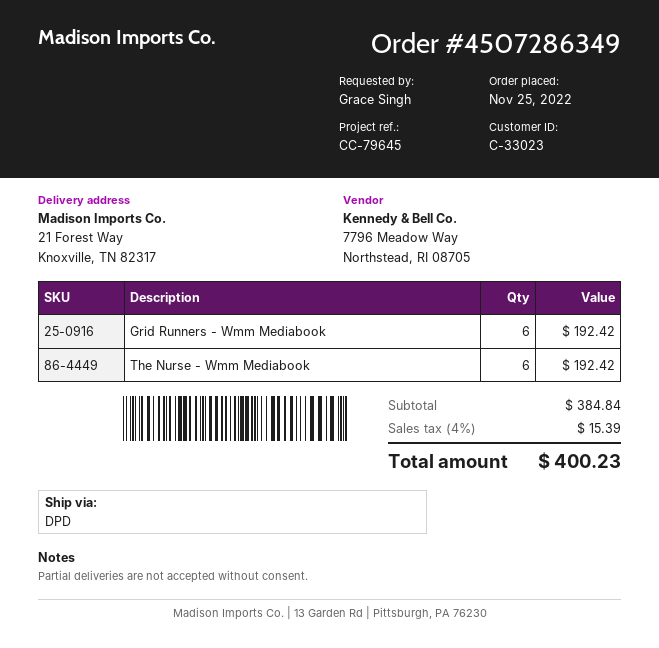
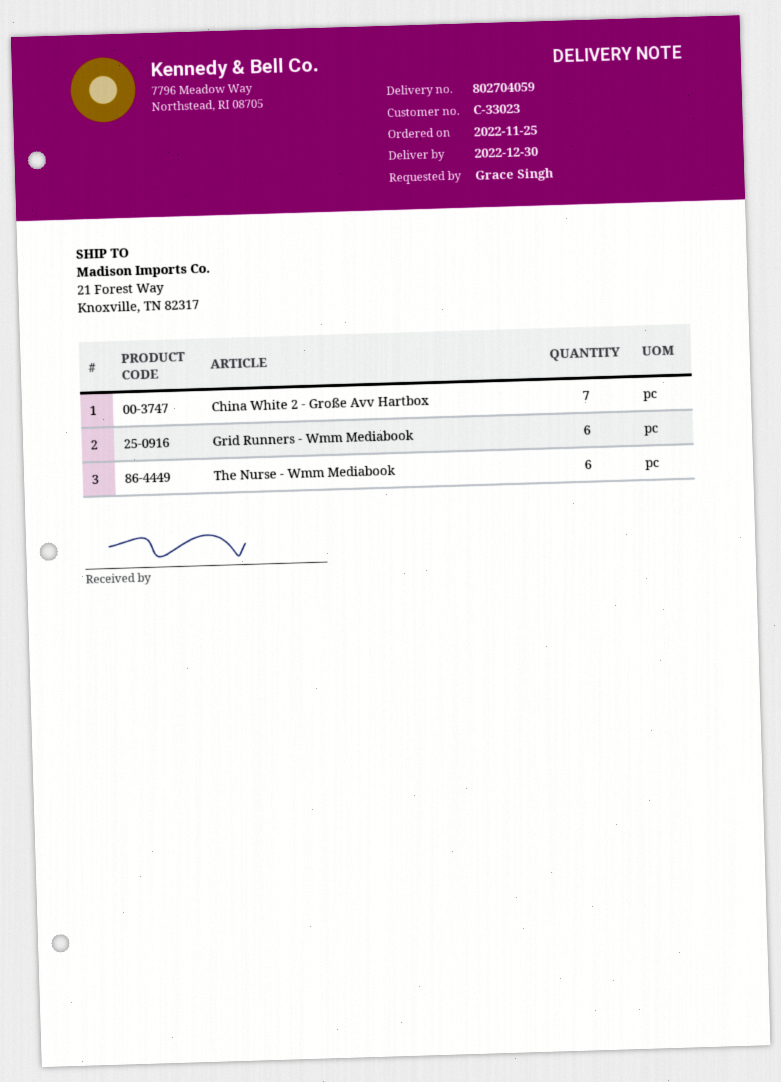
China White 2 - Große Avv Hartbox: none -> 7

